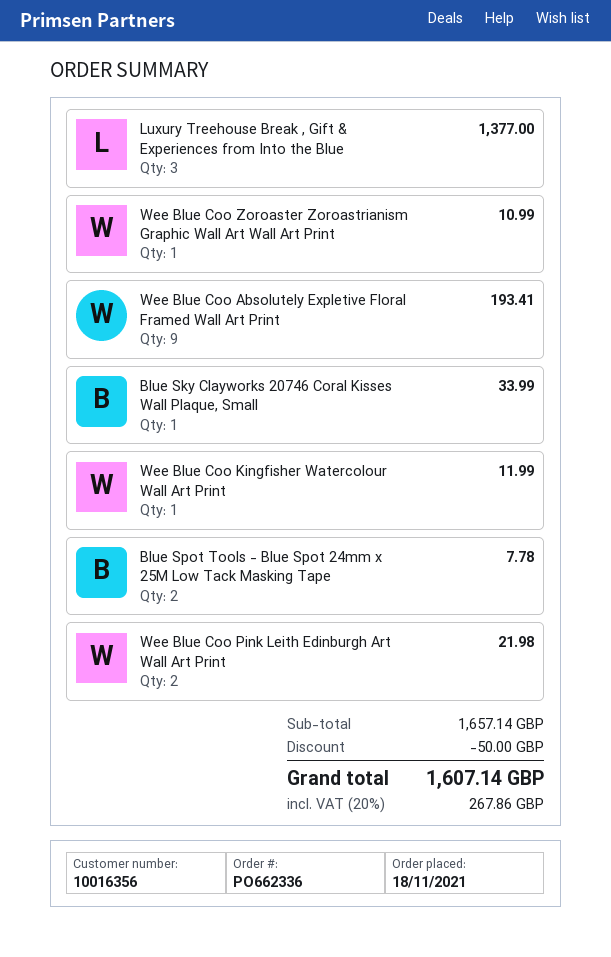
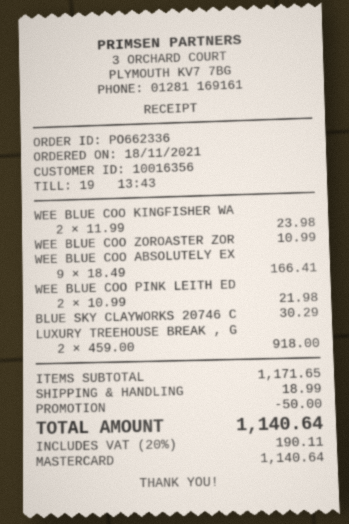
Luxury Treehouse Break , Gift & Experiences from Into the Blue: 3 for 1377.00 -> 2 for 918.00
Wee Blue Coo Absolutely Expletive Floral Framed Wall Art Print: 9 for 193.41 -> 9 for 166.41
Blue Sky Clayworks 20746 Coral Kisses Wall Plaque, Small: 1 for 33.99 -> 1 for 30.29
Wee Blue Coo Kingfisher Watercolour Wall Art Print: 1 for 11.99 -> 2 for 23.98
Blue Spot Tools - Blue Spot 24mm x 25M Low Tack Masking Tape: 2 for 7.78 -> none
subtotal: 1657.14 -> 1171.65
shipping: none -> 18.99
tax: 20% = 267.86 -> 20% = 190.11
total: 1607.14 -> 1140.64

